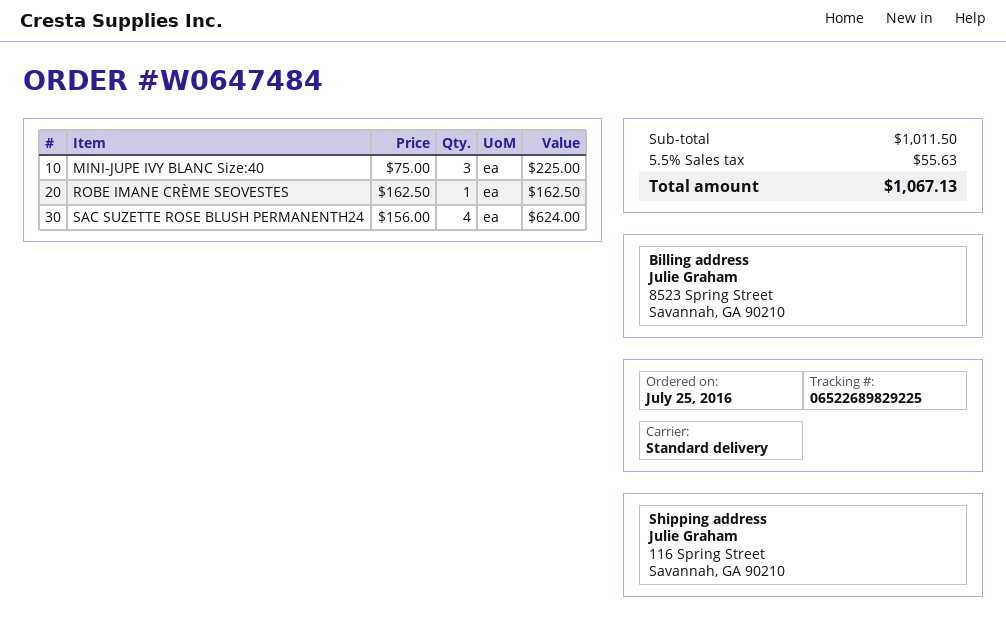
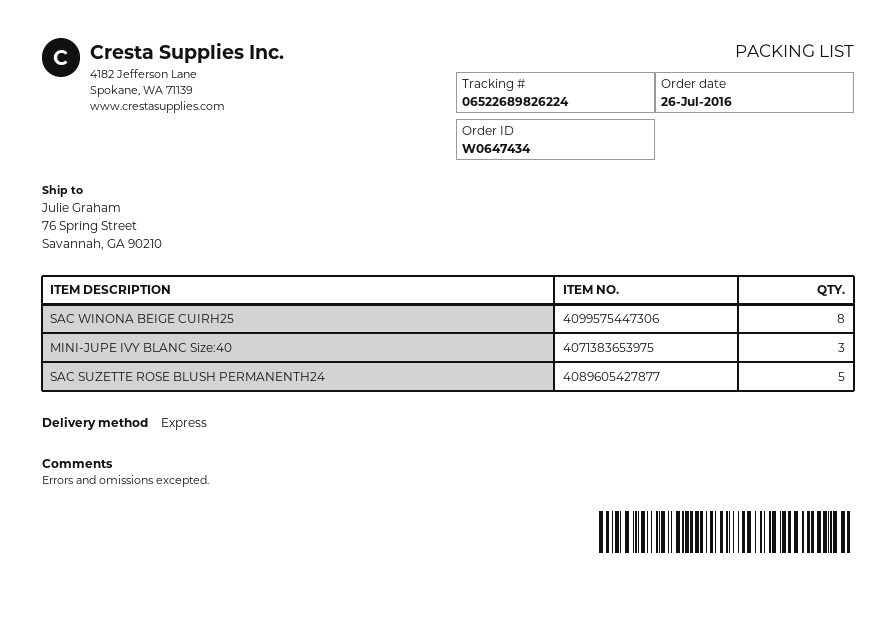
order number: W0647484 -> W0647434
order date: 2016-07-25 -> 2016-07-26
shipping method: standard -> express
tracking number: 06522689829225 -> 06522689826224
ship to: 116 Spring Street, Savannah, GA 90210 -> 76 Spring Street, Savannah, GA 90210
ROBE IMANE CRÈME SEOVESTES: 1 -> none
SAC SUZETTE ROSE BLUSH PERMANENTH24: 4 -> 5
SAC WINONA BEIGE CUIRH25: none -> 8

